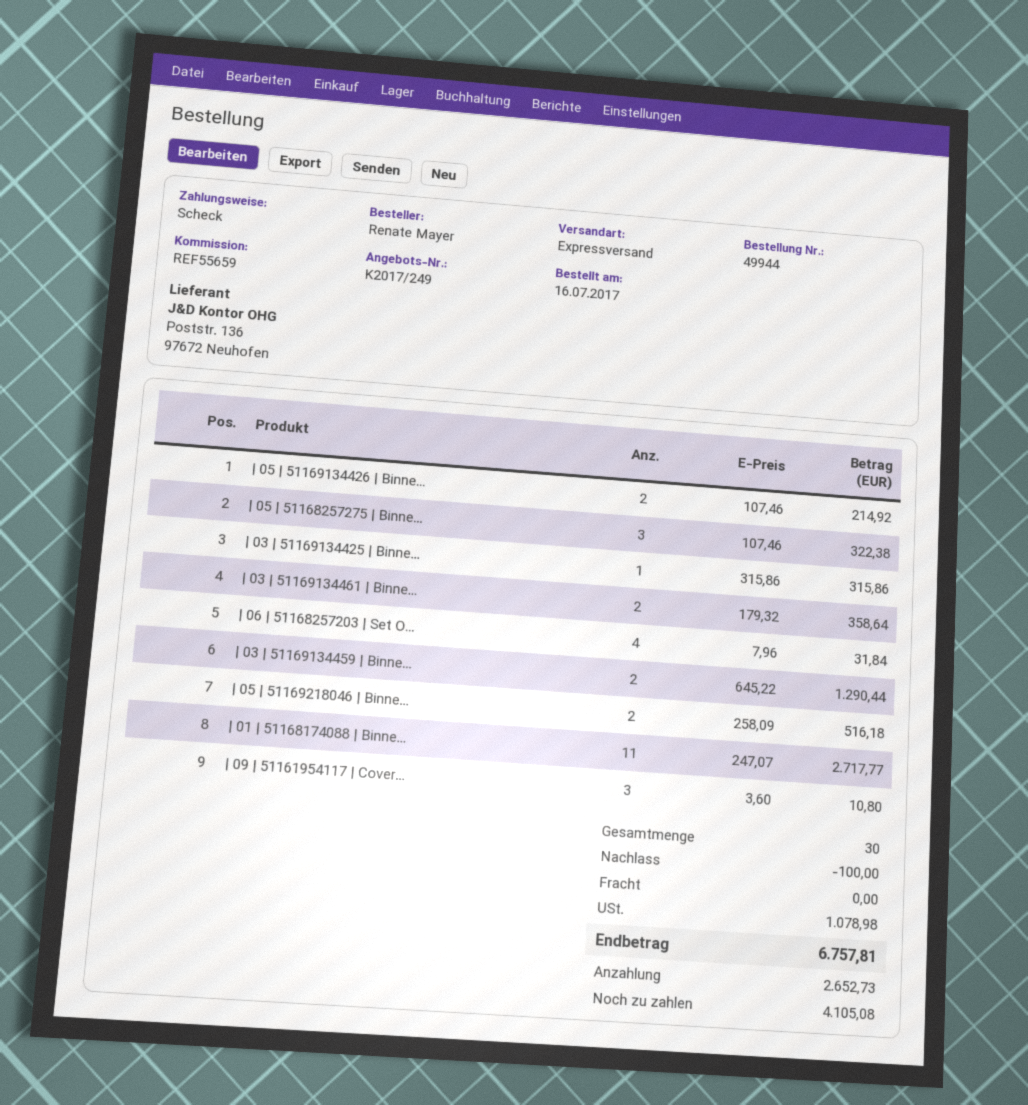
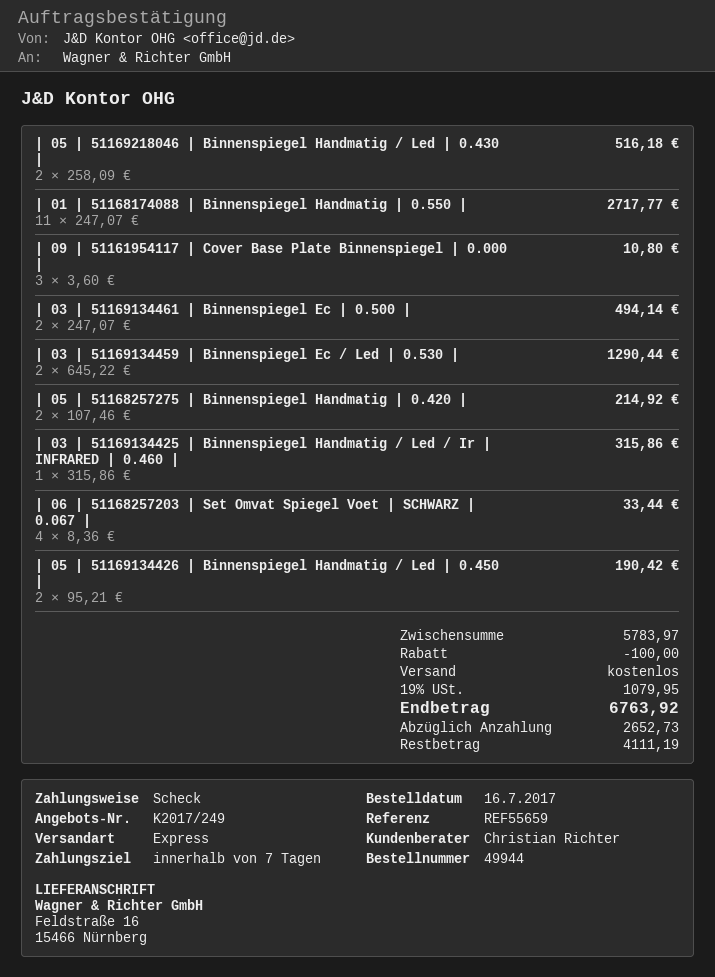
| 05 | 51169134426 | Binne...: 2 x 107.46 = 214.92 -> 2 x 95.21 = 190.42
| 05 | 51168257275 | Binne...: 3 x 107.46 = 322.38 -> 2 x 107.46 = 214.92
| 03 | 51169134461 | Binne...: 2 x 179.32 = 358.64 -> 2 x 247.07 = 494.14
| 06 | 51168257203 | Set O...: 4 x 7.96 = 31.84 -> 4 x 8.36 = 33.44
tax: 1078.98 -> 1079.95
total: 6757.81 -> 6763.92
balance: 4105.08 -> 4111.19

